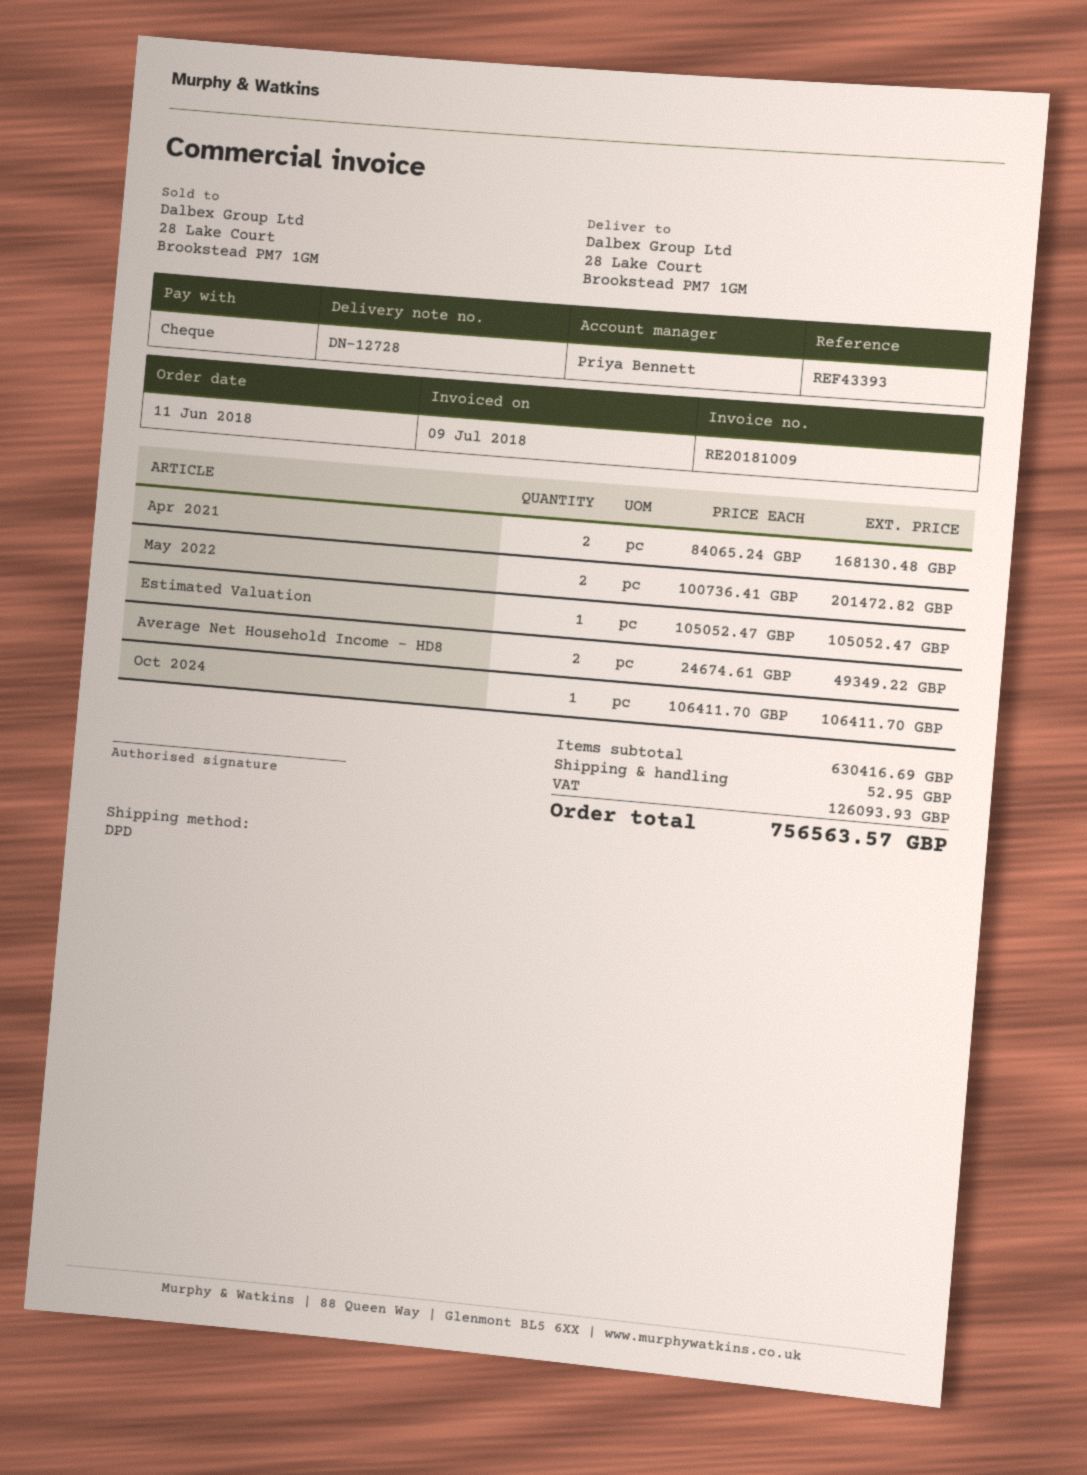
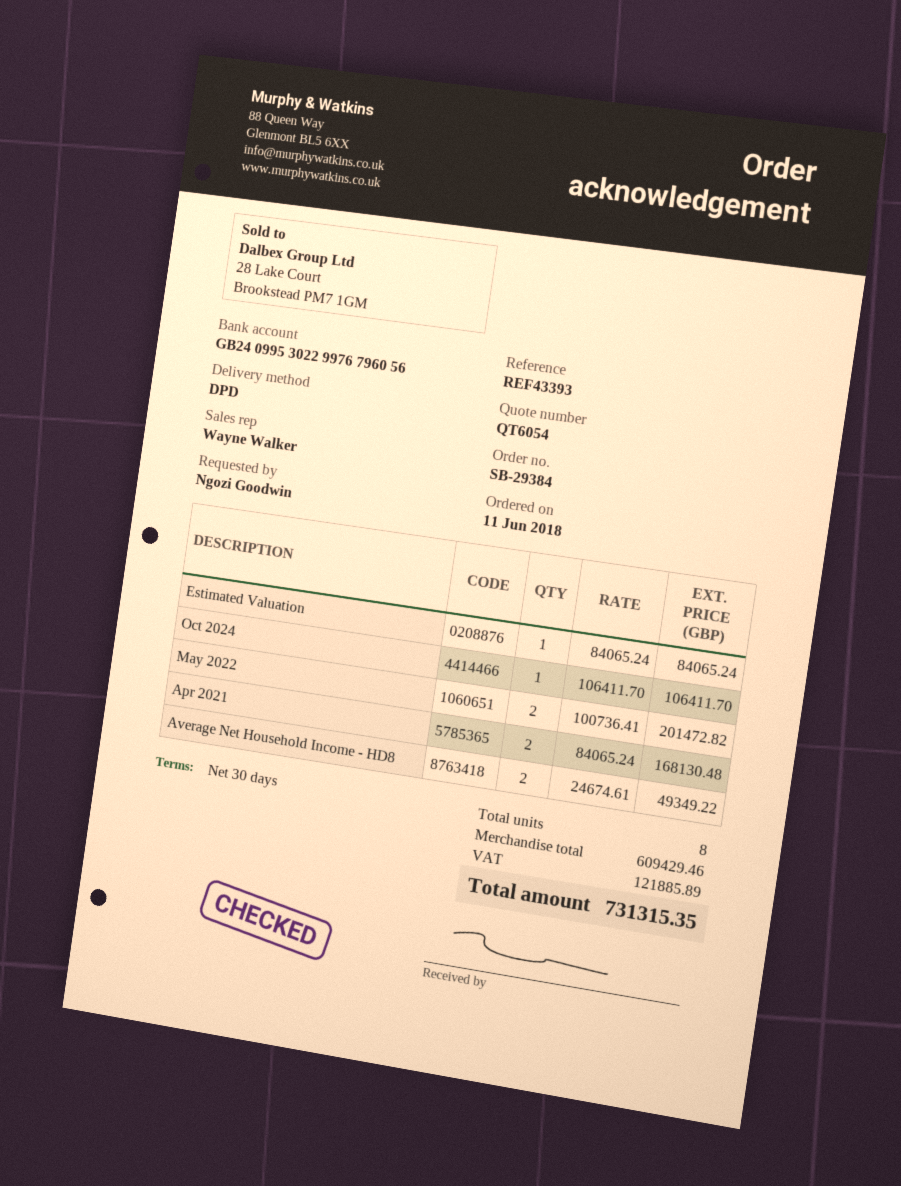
sales rep: Priya Bennett -> Wayne Walker
Estimated Valuation: 1 x 105052.47 = 105052.47 -> 1 x 84065.24 = 84065.24
subtotal: 630416.69 -> 609429.46
shipping: 52.95 -> none
tax: 126093.93 -> 121885.89
total: 756563.57 -> 731315.35

